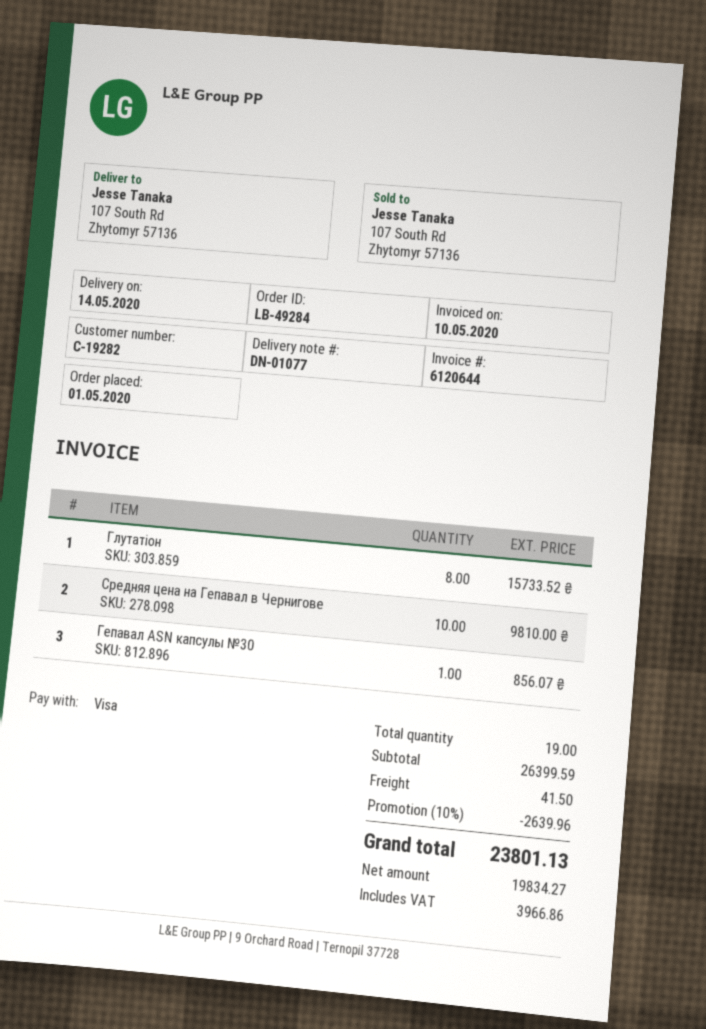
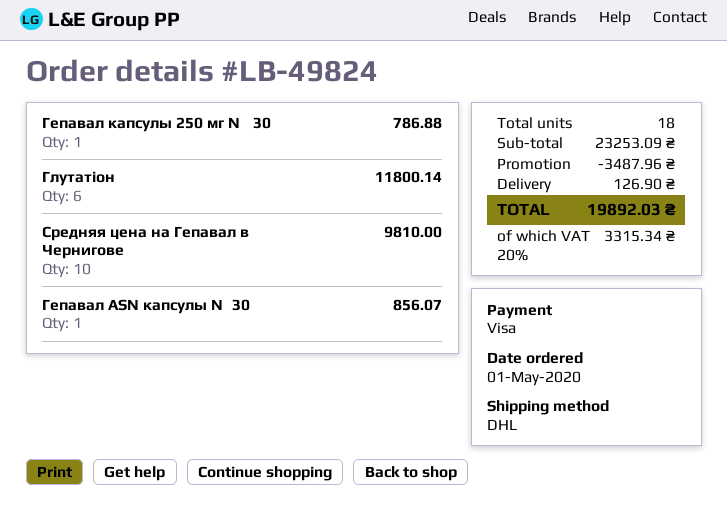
order number: LB-49284 -> LB-49824
Глутатіон: 8 for 15733.52 -> 6 for 11800.14
Гепавал капсулы 250 мг № 30: none -> 1 for 786.88
total quantity: 19 -> 18
subtotal: 26399.59 -> 23253.09
discount: 2639.96 -> 3487.96
shipping: 41.50 -> 126.90
tax: 3966.86 -> 3315.34
total: 23801.13 -> 19892.03

